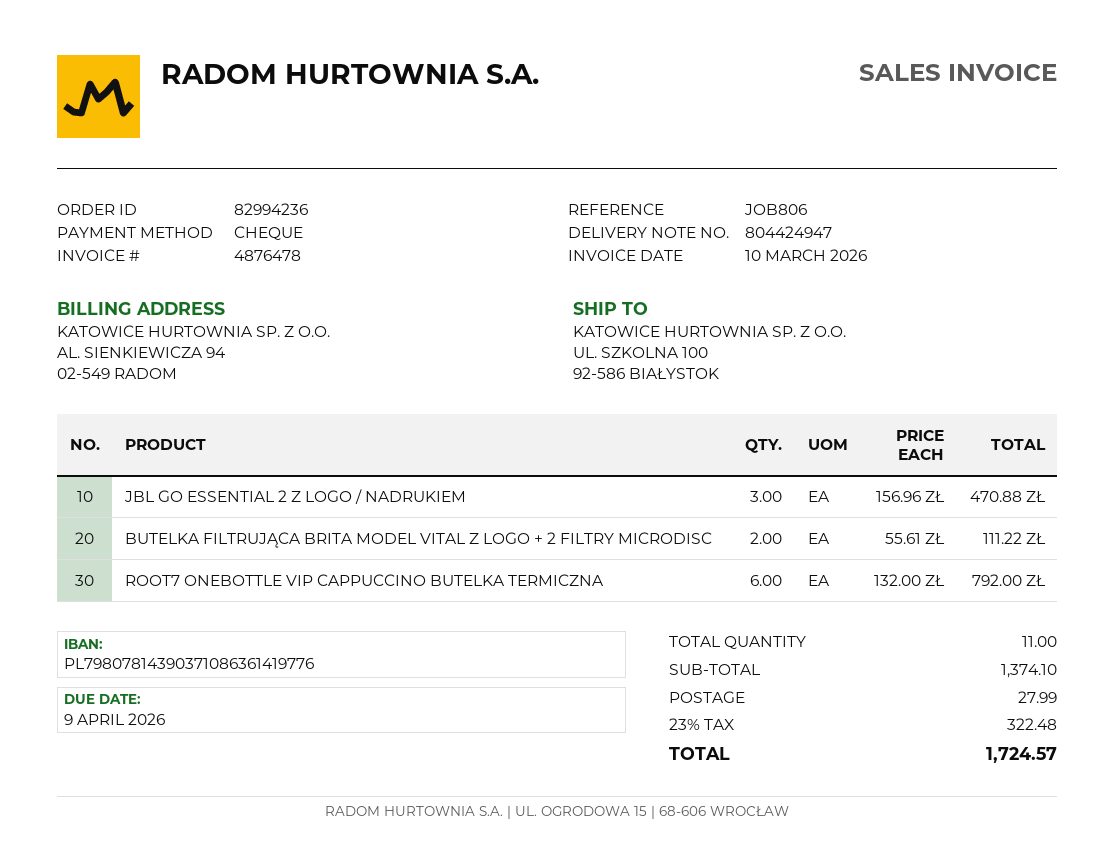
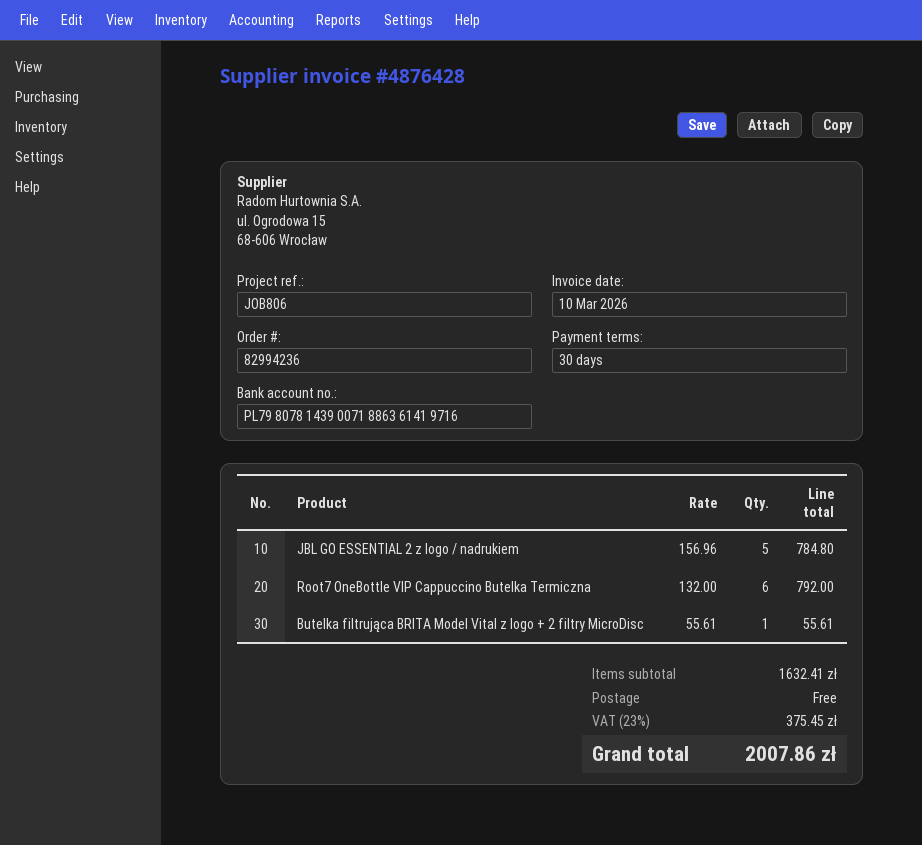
invoice number: 4876478 -> 4876428
bank account: PL79807814390371086361419776 -> PL79807814390071886361419716
JBL GO ESSENTIAL 2 Z LOGO / NADRUKIEM: 3 x 156.96 = 470.88 -> 5 x 156.96 = 784.80
BUTELKA FILTRUJĄCA BRITA MODEL VITAL Z LOGO + 2 FILTRY MICRODISC: 2 x 55.61 = 111.22 -> 1 x 55.61 = 55.61
subtotal: 1374.10 -> 1632.41
shipping: 27.99 -> 0.00
tax: 23% = 322.48 -> 23% = 375.45
total: 1724.57 -> 2007.86

